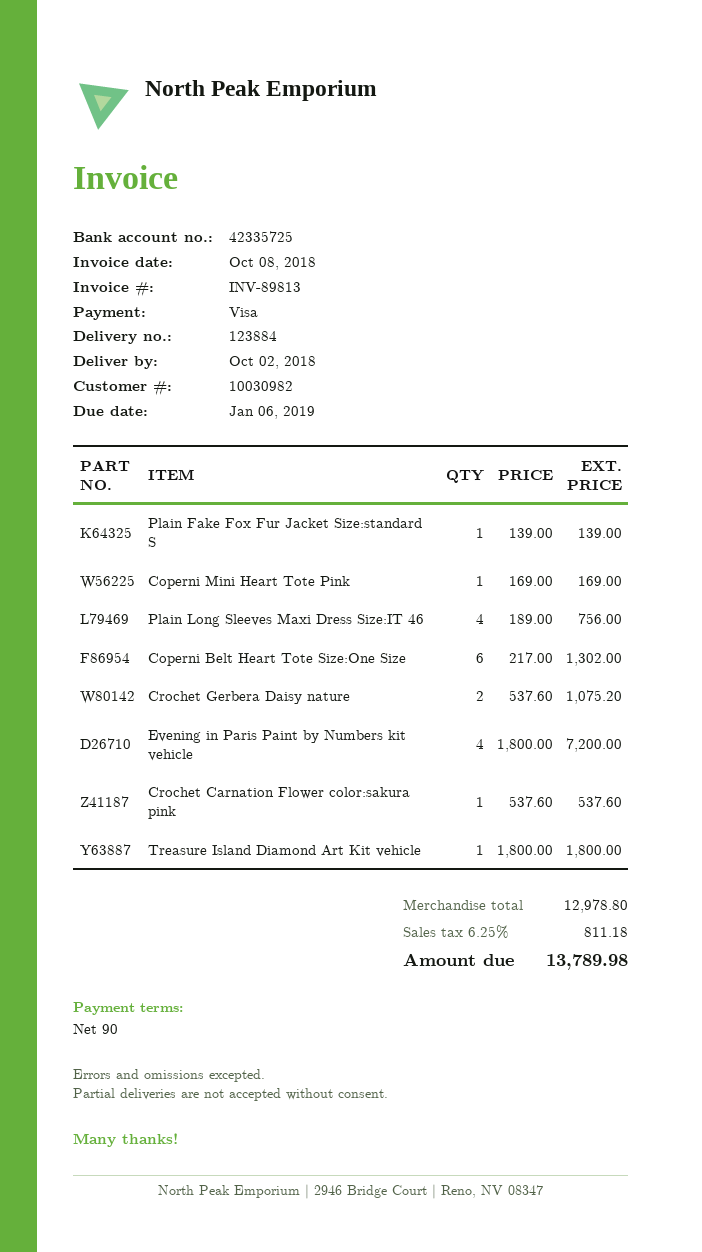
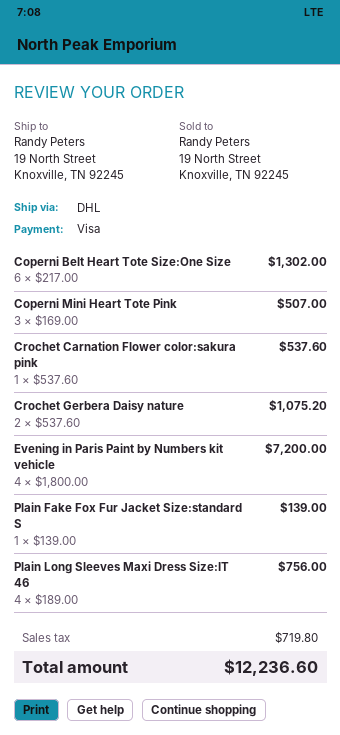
Coperni Mini Heart Tote Pink: 1 x 169.00 = 169.00 -> 3 x 169.00 = 507.00
Treasure Island Diamond Art Kit vehicle: 1 x 1800.00 = 1800.00 -> none
tax: 811.18 -> 719.80
total: 13789.98 -> 12236.60

